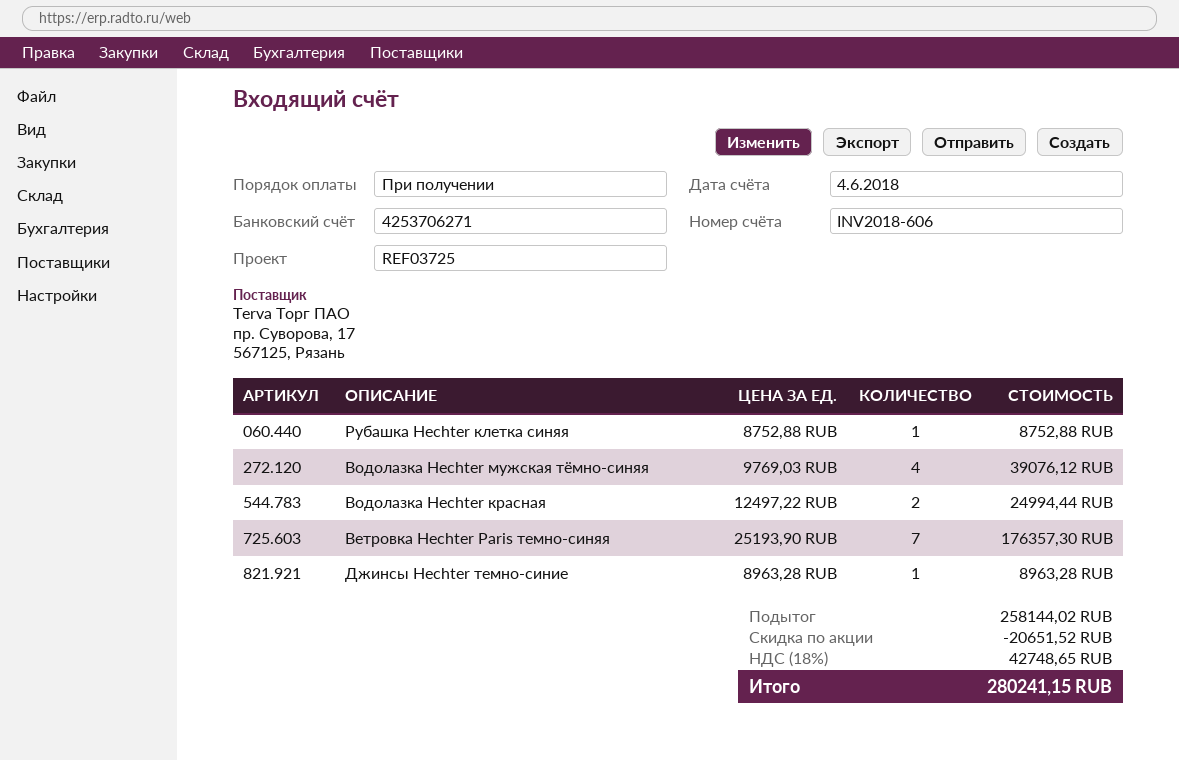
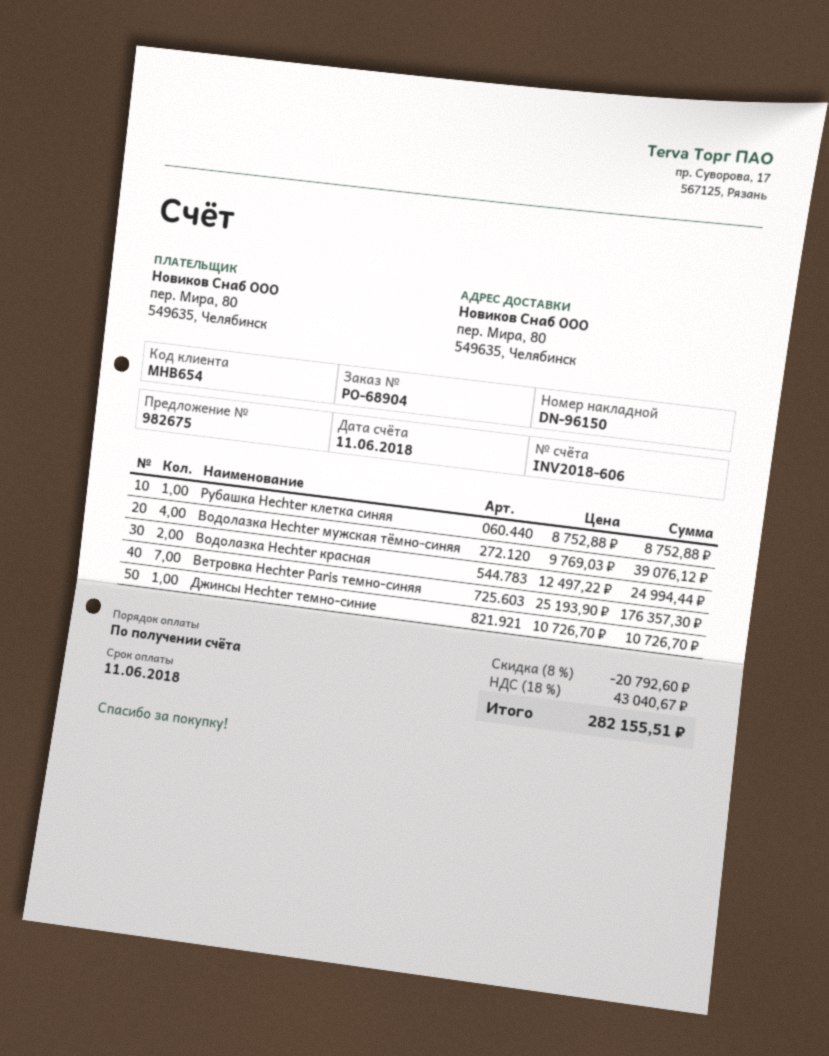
invoice date: 2018-06-04 -> 2018-06-11
Джинсы Hechter темно-синие: 1 x 8963.28 = 8963.28 -> 1 x 10726.70 = 10726.70
discount: 20651.52 -> 20792.60
tax: 18% = 42748.65 -> 18% = 43040.67
total: 280241.15 -> 282155.51

